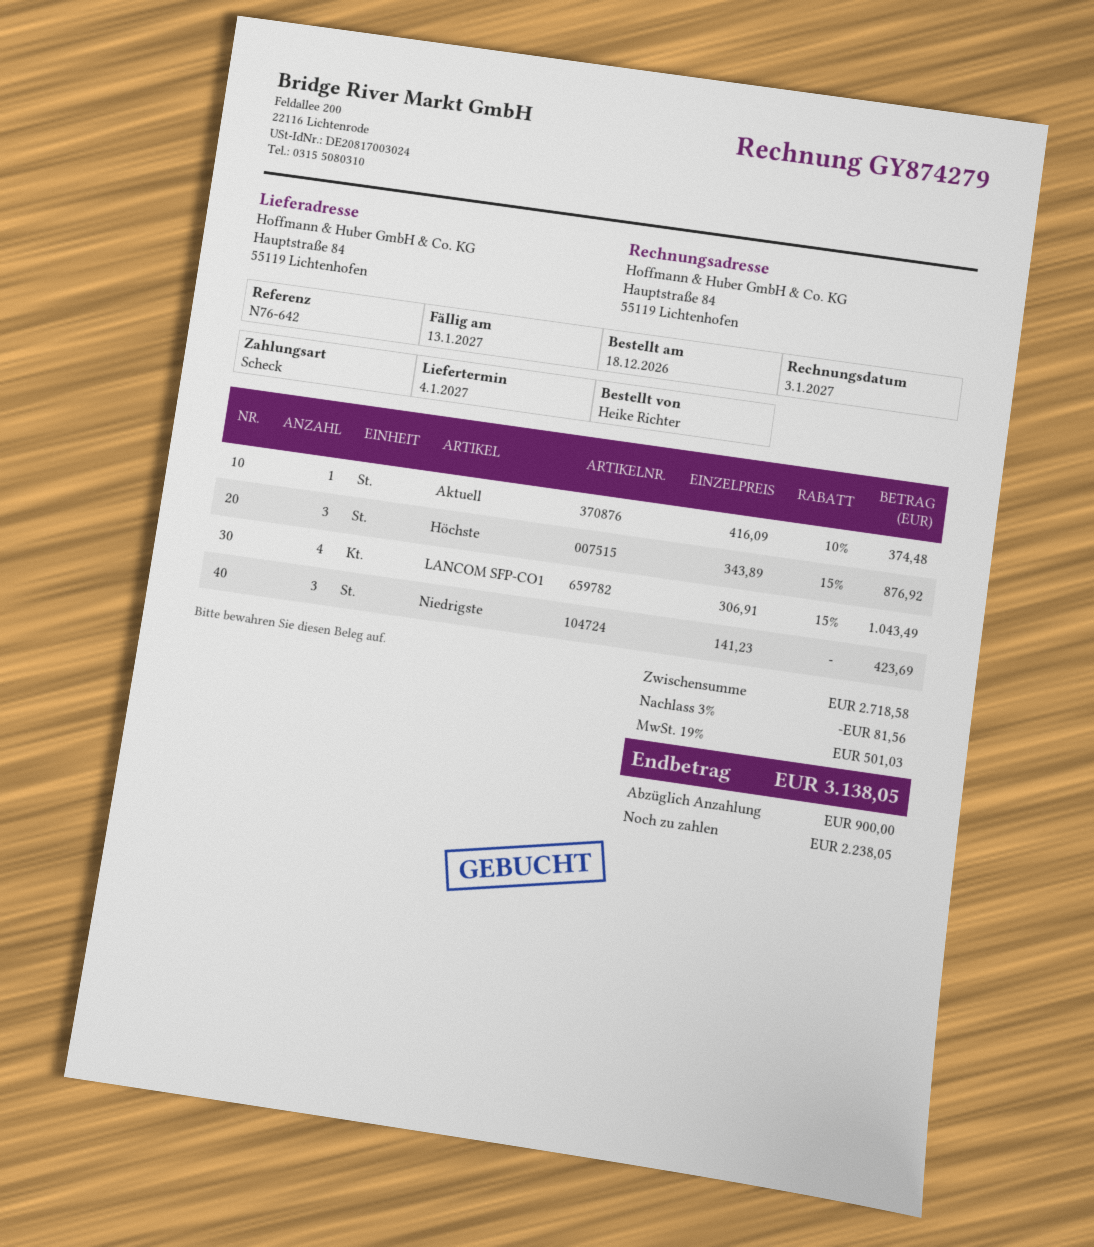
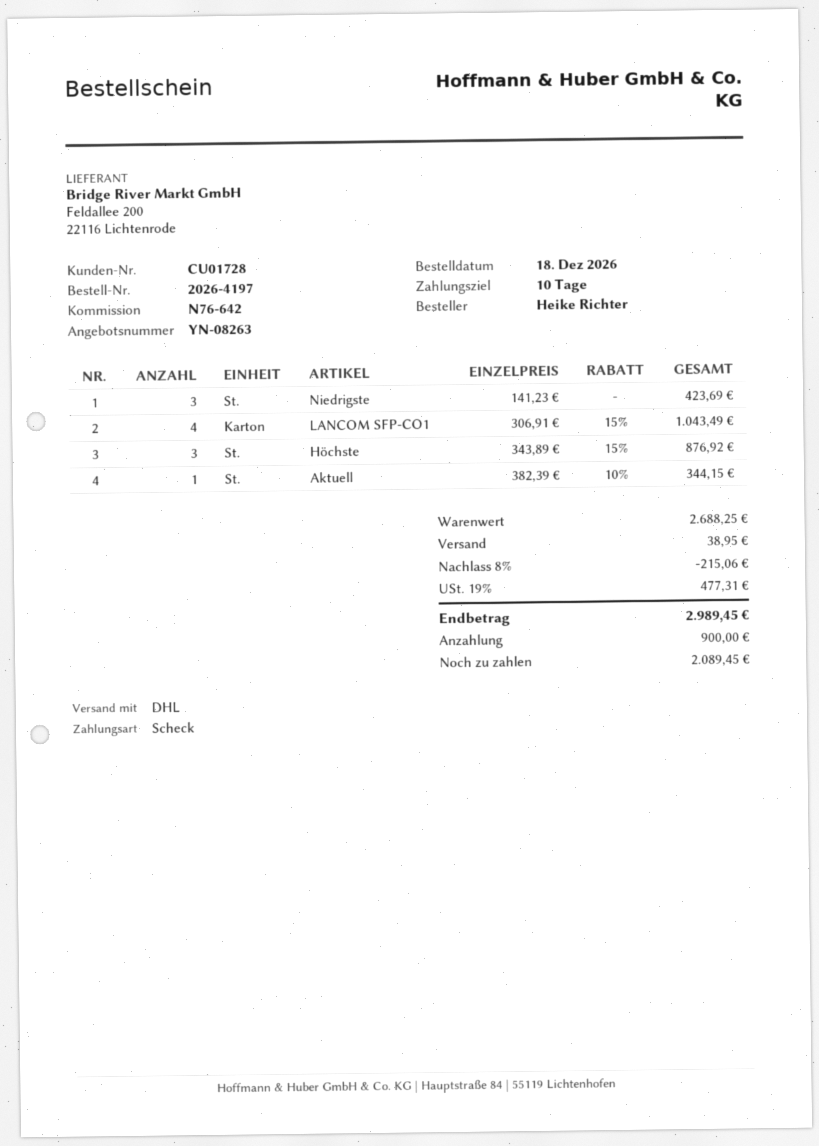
Aktuell: 1 x 416.09 - 10% = 374.48 -> 1 x 382.39 - 10% = 344.15
subtotal: 2718.58 -> 2688.25
discount: 3% = 81.56 -> 8% = 215.06
shipping: none -> 38.95
tax: 19% = 501.03 -> 19% = 477.31
total: 3138.05 -> 2989.45
balance: 2238.05 -> 2089.45

